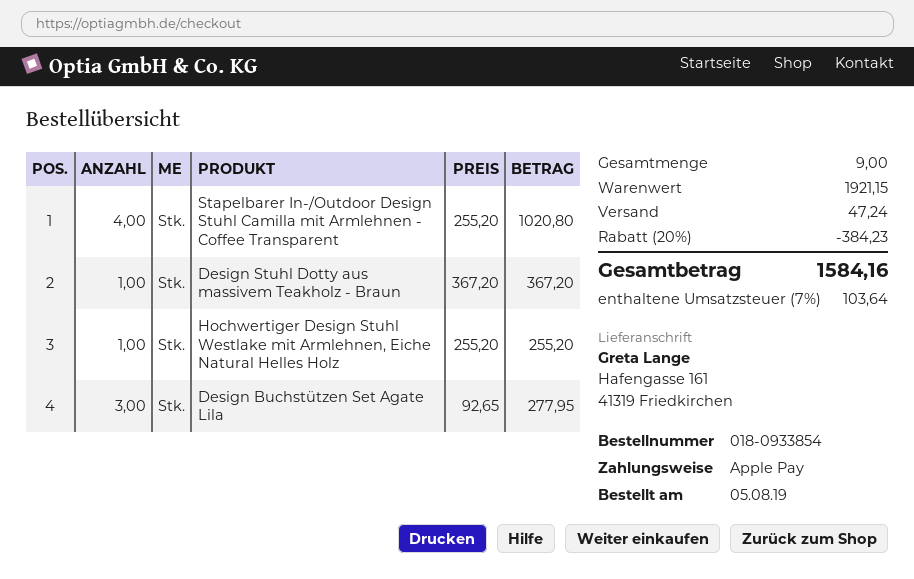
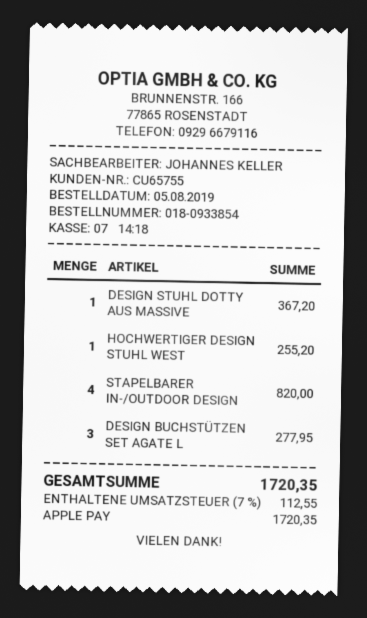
Stapelbarer In-/Outdoor Design Stuhl Camilla mit Armlehnen - Coffee Transparent: 4 for 1020.80 -> 4 for 820.00
discount: 20% = 384.23 -> none
shipping: 47.24 -> none
tax: 7% = 103.64 -> 7% = 112.55
total: 1584.16 -> 1720.35

